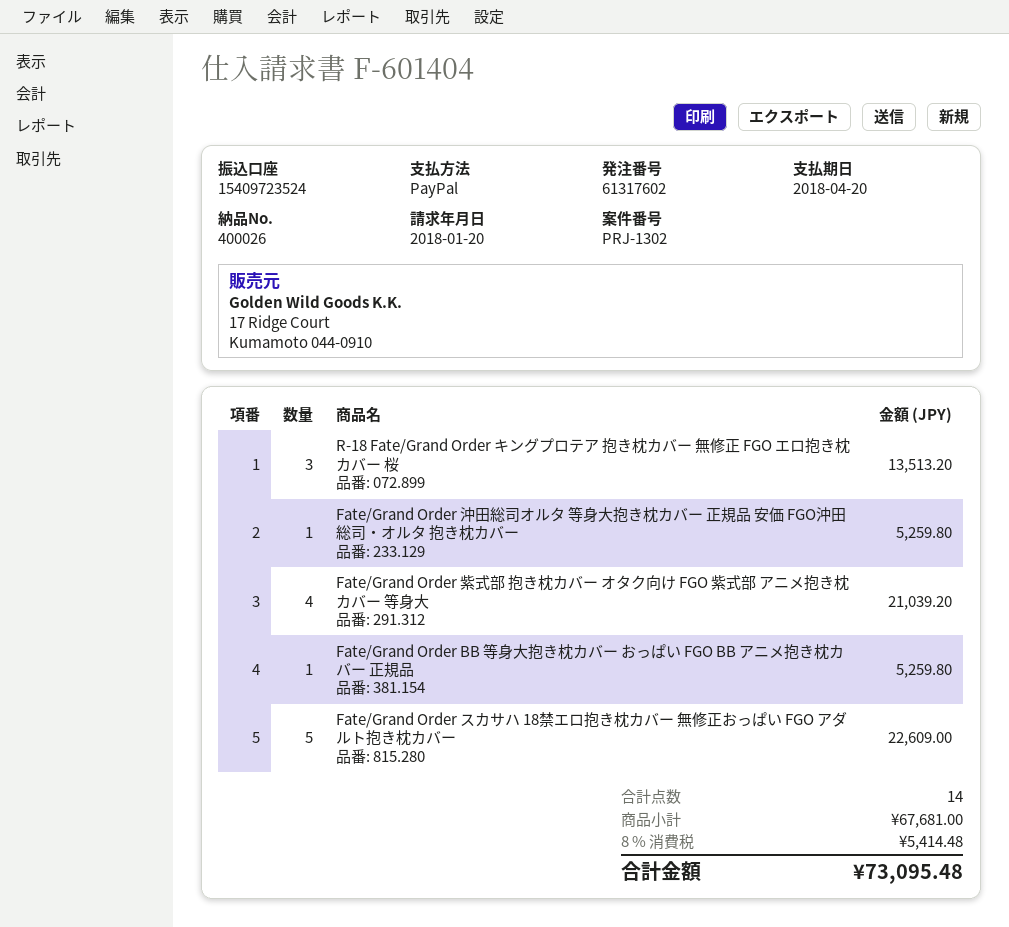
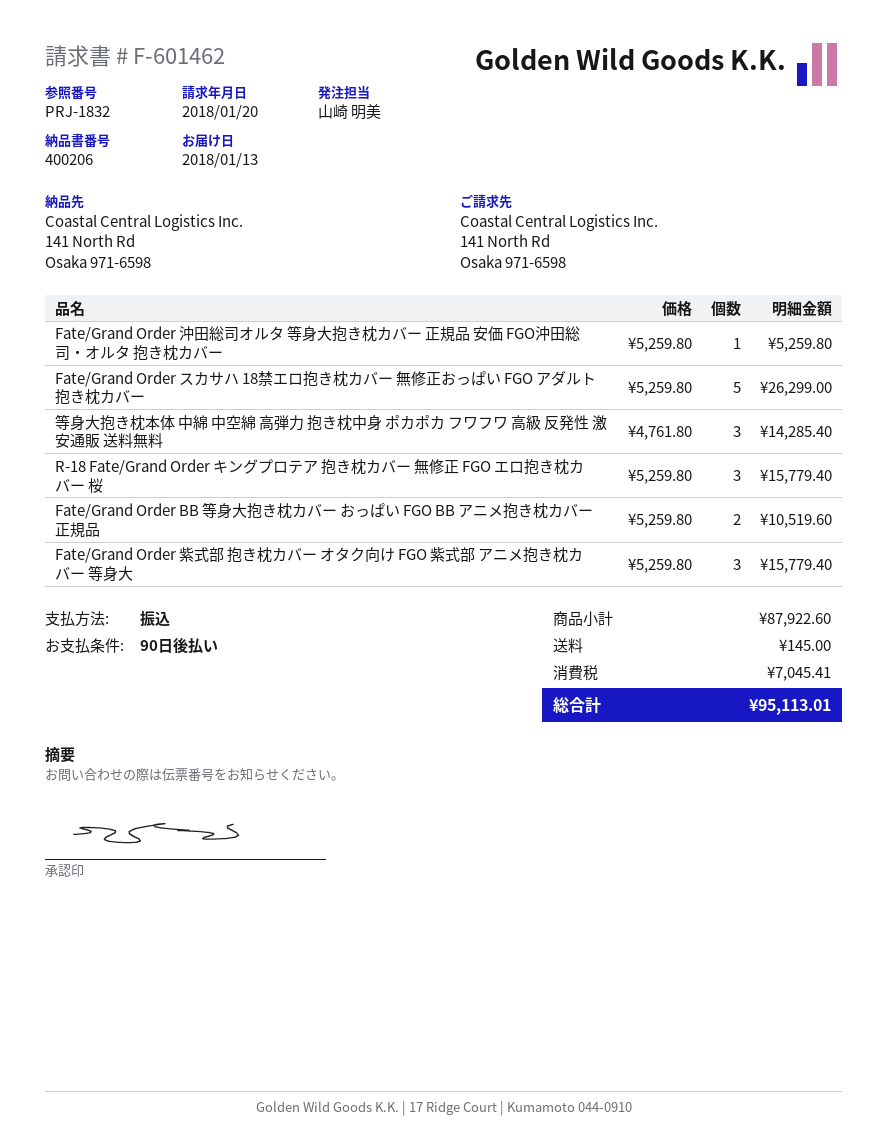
delivery note number: 400026 -> 400206
invoice number: F-601404 -> F-601462
reference: PRJ-1302 -> PRJ-1832
payment method: PayPal -> bank transfer
R-18 Fate/Grand Order キングプロテア 抱き枕カバー 無修正 FGO エロ抱き枕カバー 桜: 3 for 13513.20 -> 3 for 15779.40
Fate/Grand Order 紫式部 抱き枕カバー オタク向け FGO 紫式部 アニメ抱き枕カバー 等身大: 4 for 21039.20 -> 3 for 15779.40
Fate/Grand Order BB 等身大抱き枕カバー おっぱい FGO BB アニメ抱き枕カバー 正規品: 1 for 5259.80 -> 2 for 10519.60
Fate/Grand Order スカサハ 18禁エロ抱き枕カバー 無修正おっぱい FGO アダルト抱き枕カバー: 5 for 22609.00 -> 5 for 26299.00
等身大抱き枕本体 中綿 中空綿 高弾力 抱き枕中身 ポカポカ フワフワ 高級 反発性 激安通販 送料無料: none -> 3 for 14285.40
subtotal: 67681.00 -> 87922.60
shipping: none -> 145.00
tax: 5414.48 -> 7045.41
total: 73095.48 -> 95113.01

